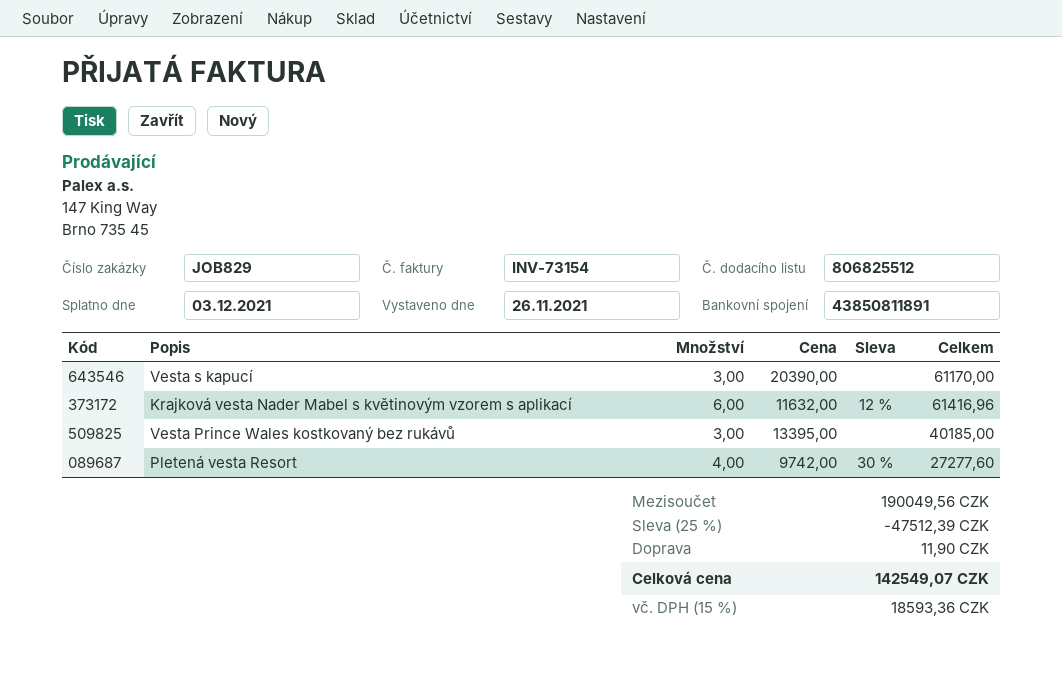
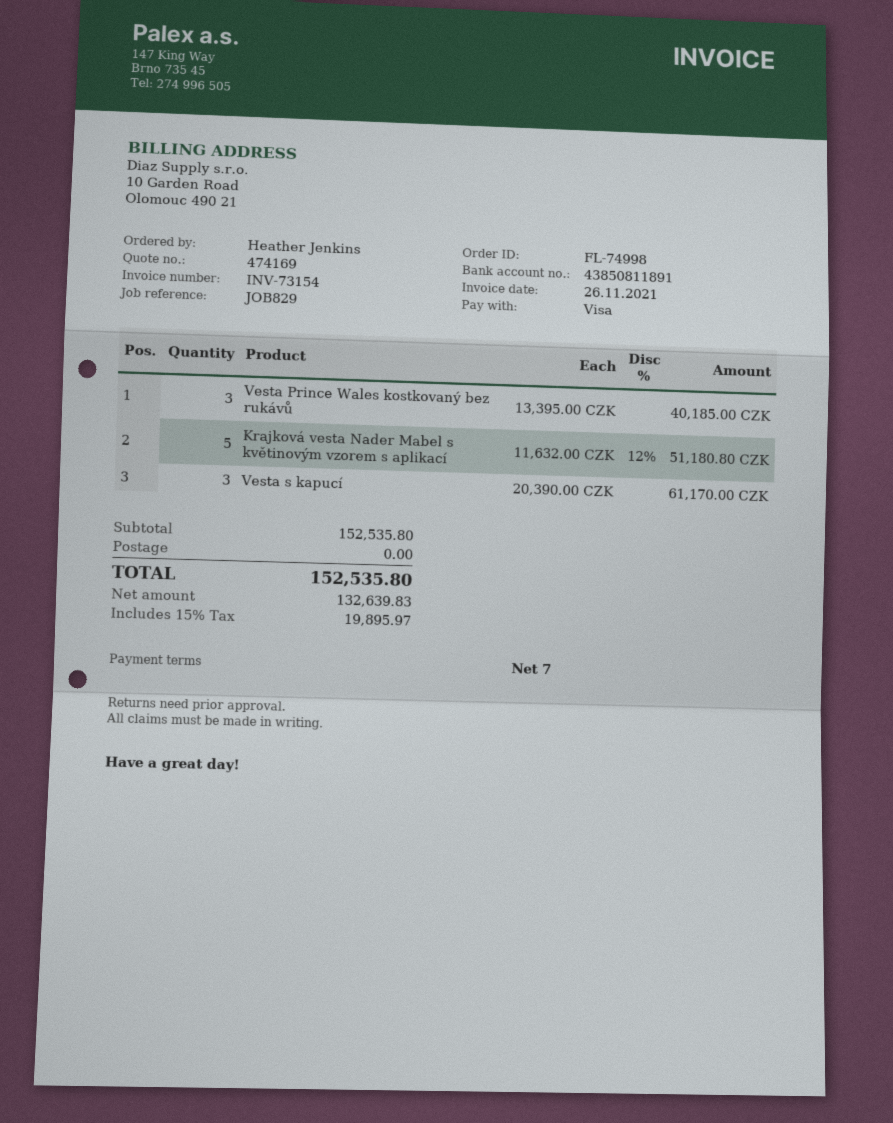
Krajková vesta Nader Mabel s květinovým vzorem s aplikací: 6 x 11632.00 - 12% = 61416.96 -> 5 x 11632.00 - 12% = 51180.80
Pletená vesta Resort: 4 x 9742.00 - 30% = 27277.60 -> none
subtotal: 190049.56 -> 152535.80
discount: 25% = 47512.39 -> none
shipping: 11.90 -> 0.00
tax: 15% = 18593.36 -> 15% = 19895.97
total: 142549.07 -> 152535.80

